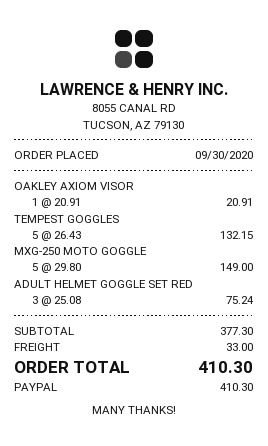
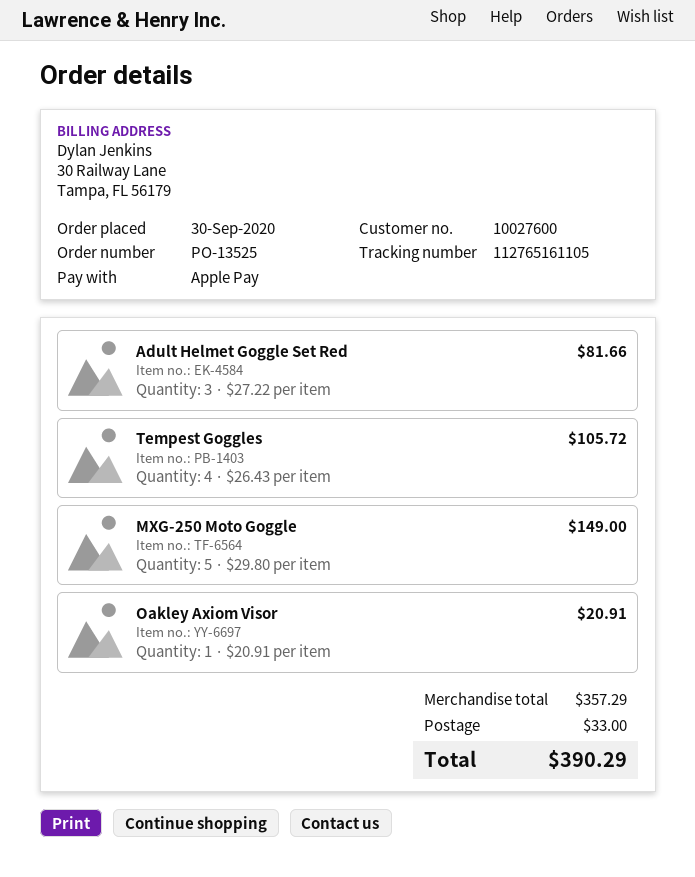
payment method: PayPal -> Apple Pay
TEMPEST GOGGLES: 5 x 26.43 = 132.15 -> 4 x 26.43 = 105.72
ADULT HELMET GOGGLE SET RED: 3 x 25.08 = 75.24 -> 3 x 27.22 = 81.66
subtotal: 377.30 -> 357.29
total: 410.30 -> 390.29

